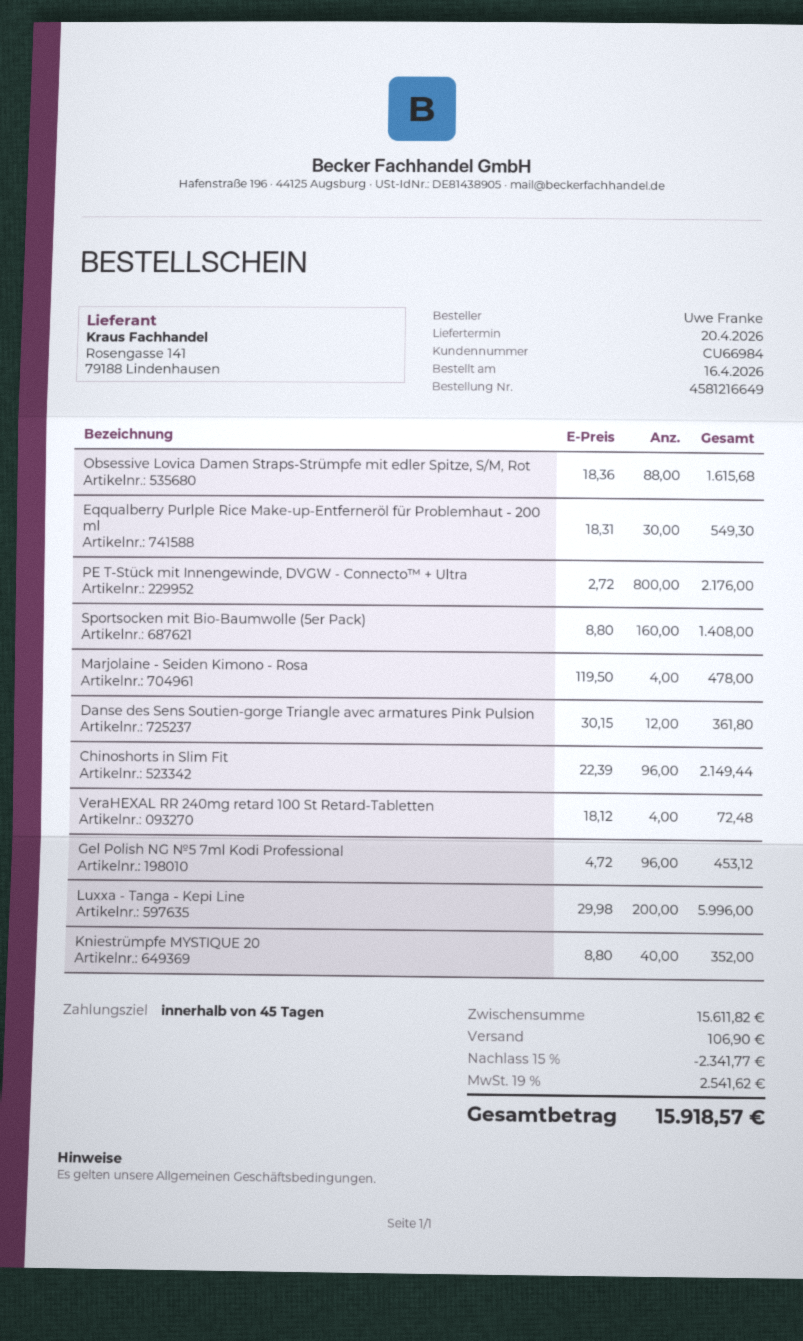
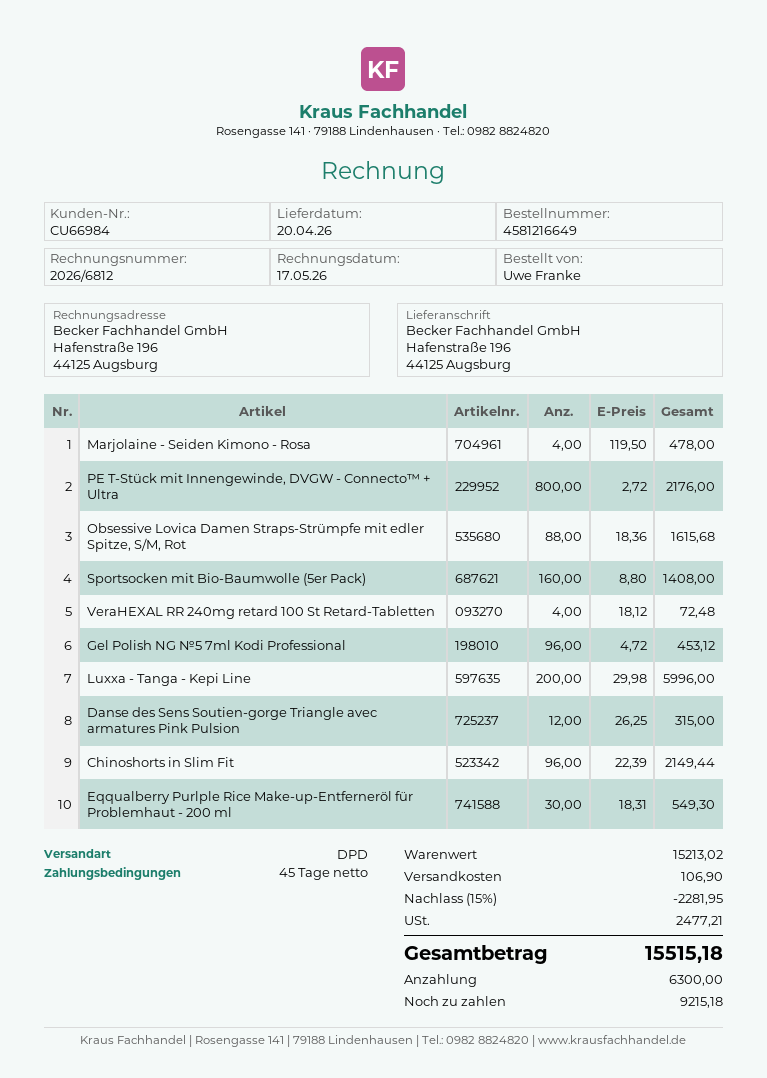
Danse des Sens Soutien-gorge Triangle avec armatures Pink Pulsion: 12 x 30.15 = 361.80 -> 12 x 26.25 = 315.00
Kniestrümpfe MYSTIQUE 20: 40 x 8.80 = 352.00 -> none
subtotal: 15611.82 -> 15213.02
discount: 15% = 2341.77 -> 15% = 2281.95
tax: 2541.62 -> 2477.21
total: 15918.57 -> 15515.18

